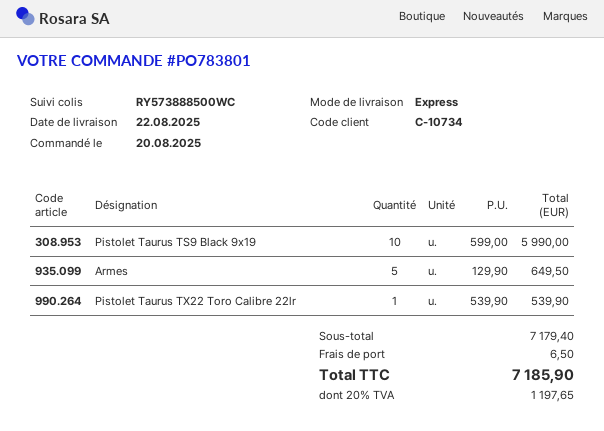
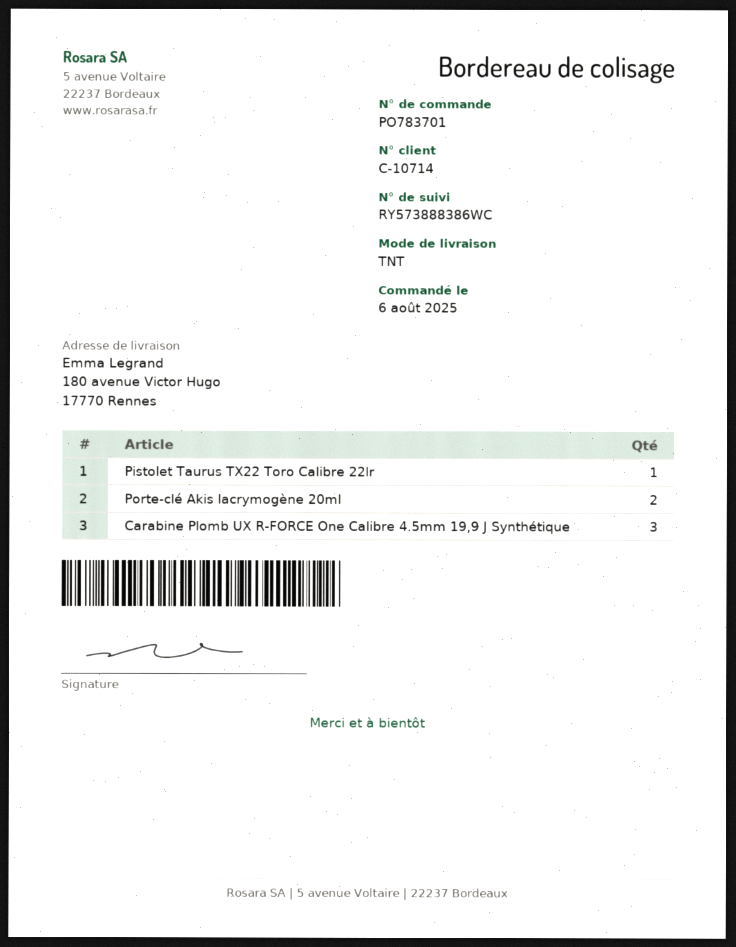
order number: PO783801 -> PO783701
order date: 2025-08-20 -> 2025-08-06
customer number: C-10734 -> C-10714
shipping method: express -> TNT
tracking number: RY573888500WC -> RY573888386WC
Pistolet Taurus TS9 Black 9x19: 10 -> none
Armes: 5 -> none
Porte-clé Akis lacrymogène 20ml: none -> 2
Carabine Plomb UX R-FORCE One Calibre 4.5mm 19,9 J Synthétique: none -> 3

